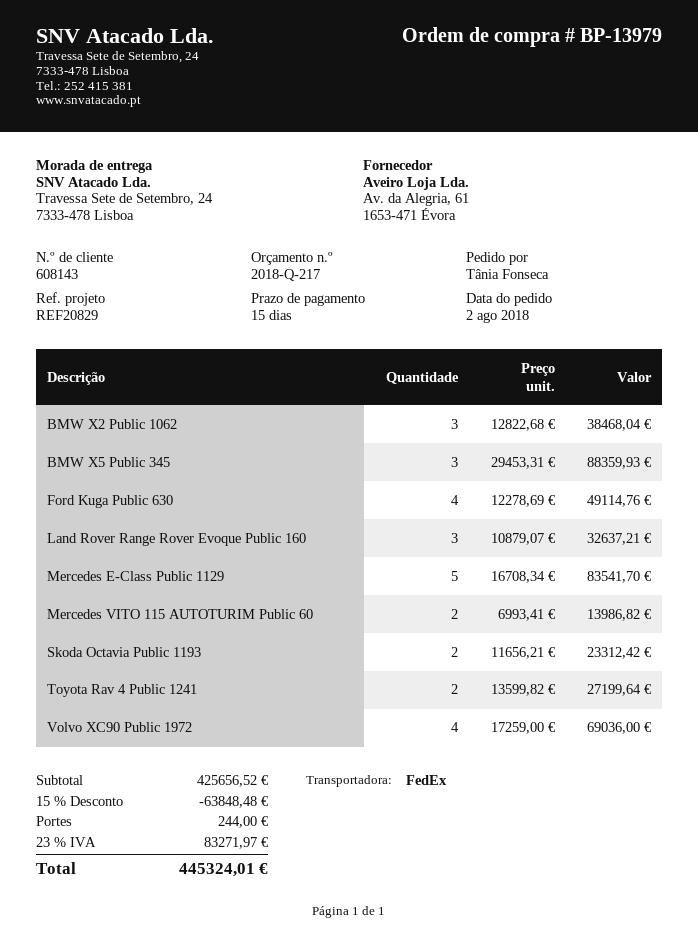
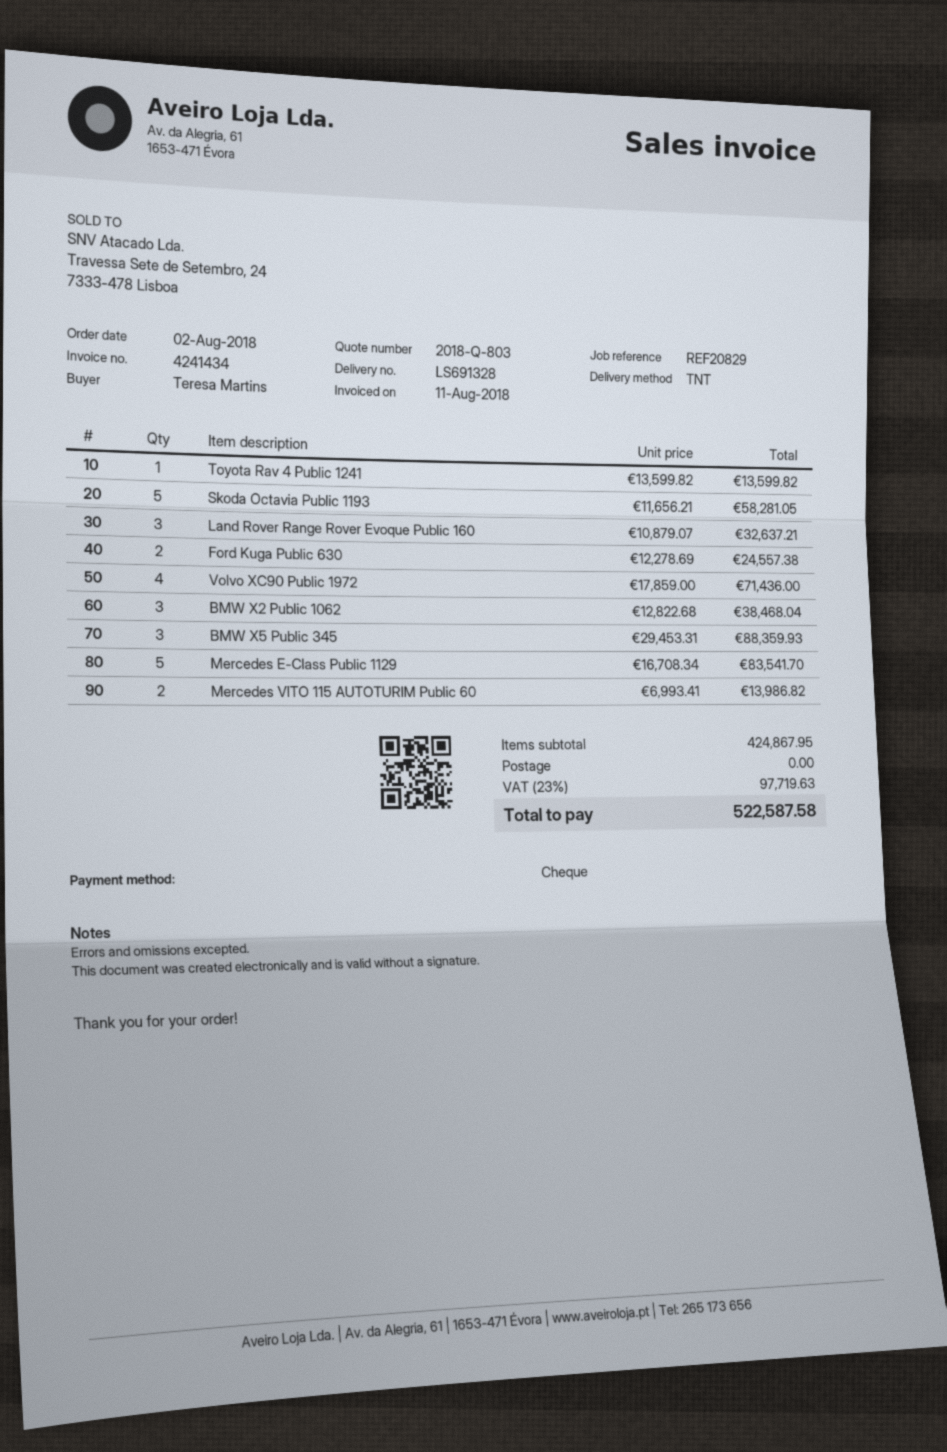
quote number: 2018-Q-217 -> 2018-Q-803
ordered by: Tânia Fonseca -> Teresa Martins
shipping method: FedEx -> TNT
Ford Kuga Public 630: 4 x 12278.69 = 49114.76 -> 2 x 12278.69 = 24557.38
Skoda Octavia Public 1193: 2 x 11656.21 = 23312.42 -> 5 x 11656.21 = 58281.05
Toyota Rav 4 Public 1241: 2 x 13599.82 = 27199.64 -> 1 x 13599.82 = 13599.82
Volvo XC90 Public 1972: 4 x 17259.00 = 69036.00 -> 4 x 17859.00 = 71436.00
subtotal: 425656.52 -> 424867.95
discount: 15% = 63848.48 -> none
shipping: 244.00 -> 0.00
tax: 23% = 83271.97 -> 23% = 97719.63
total: 445324.01 -> 522587.58

